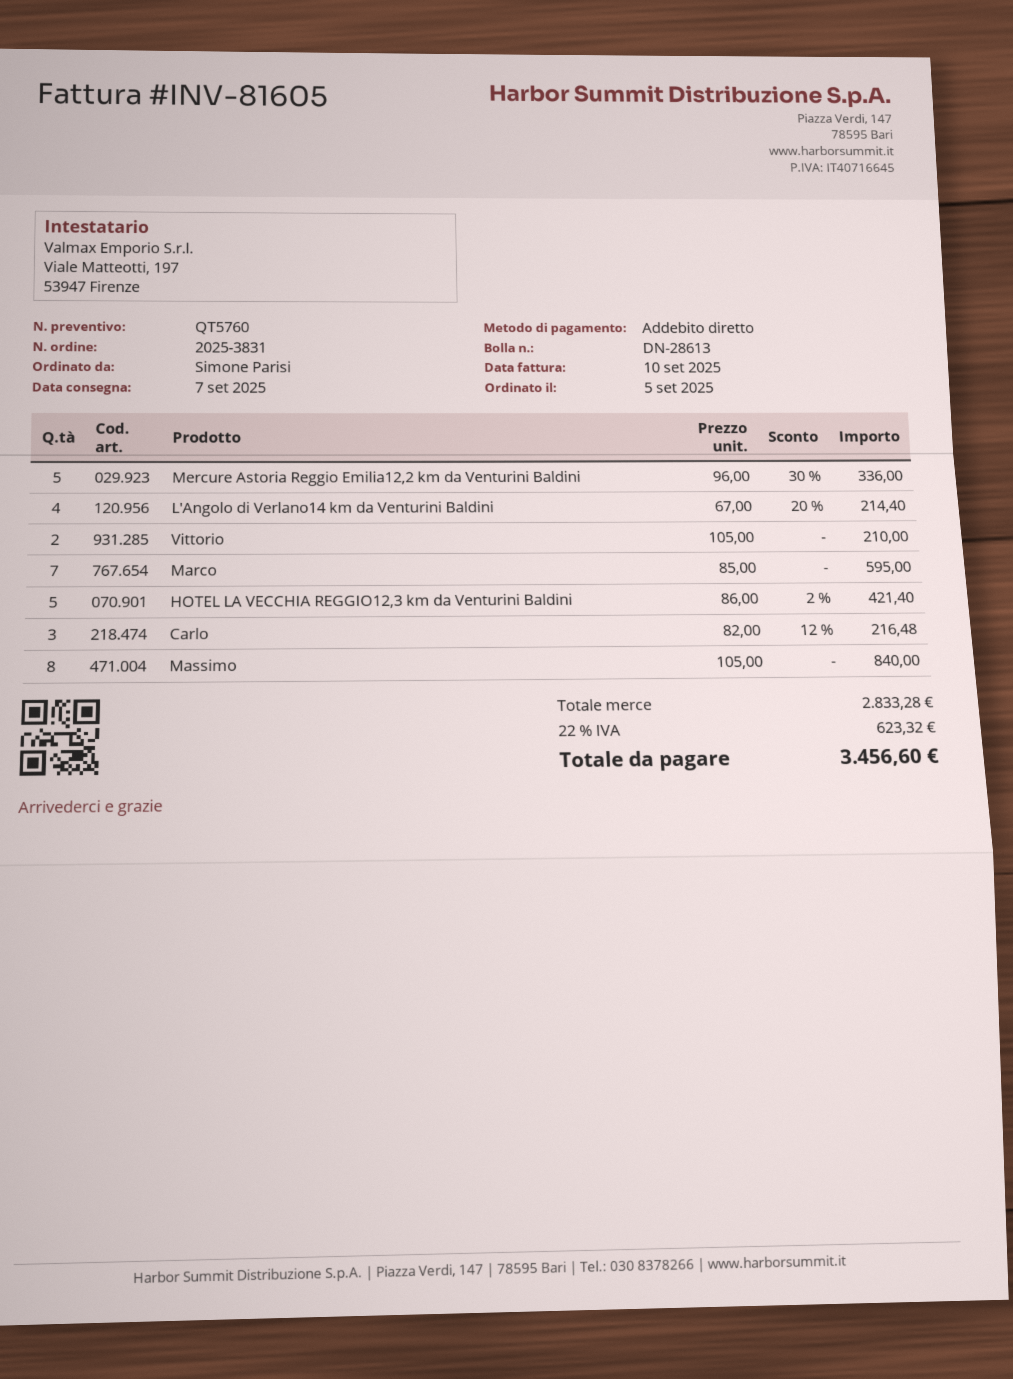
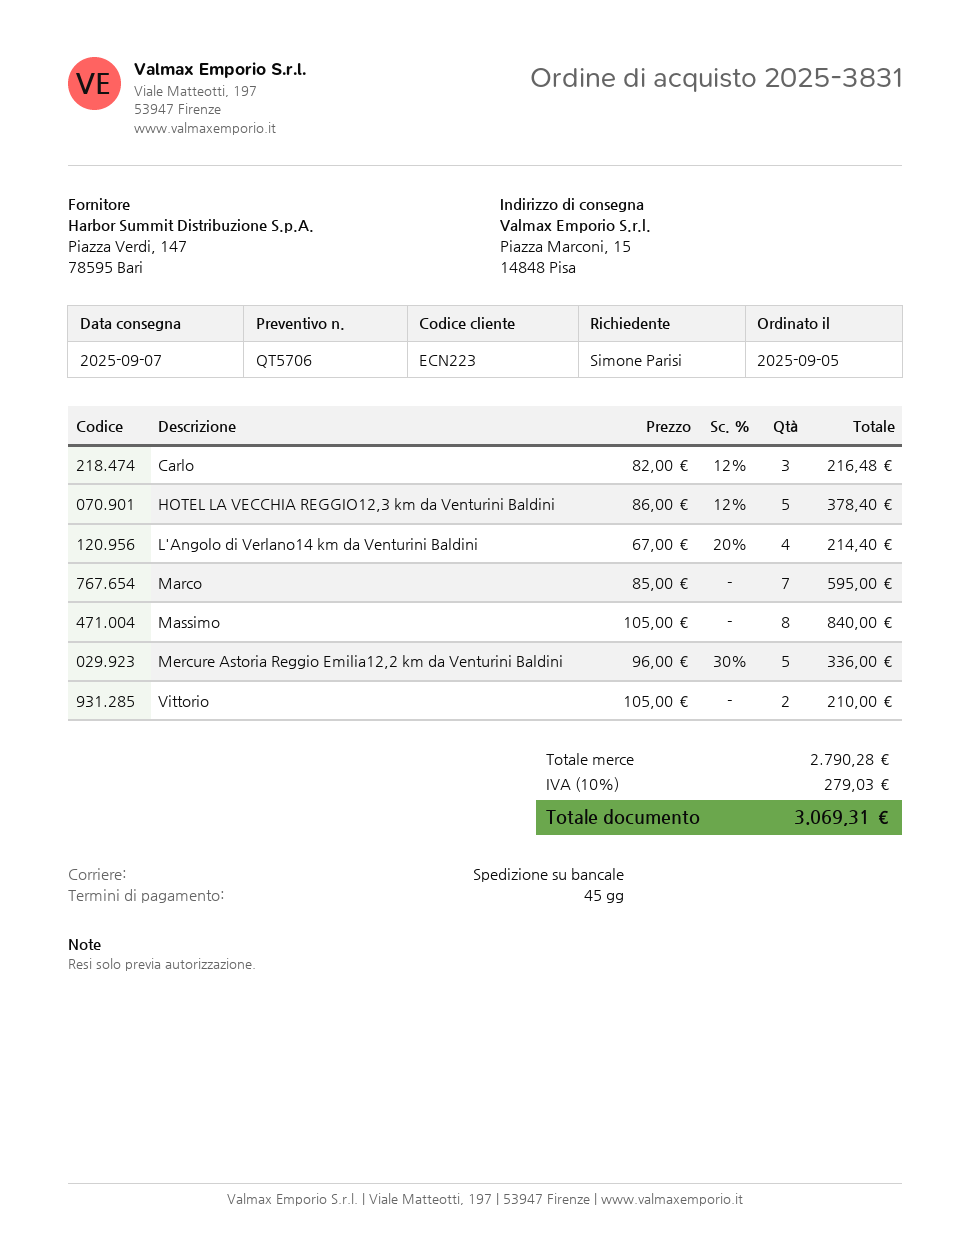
quote number: QT5760 -> QT5706
HOTEL LA VECCHIA REGGIO12,3 km da Venturini Baldini: 5 x 86.00 - 2% = 421.40 -> 5 x 86.00 - 12% = 378.40
subtotal: 2833.28 -> 2790.28
tax: 22% = 623.32 -> 10% = 279.03
total: 3456.60 -> 3069.31

